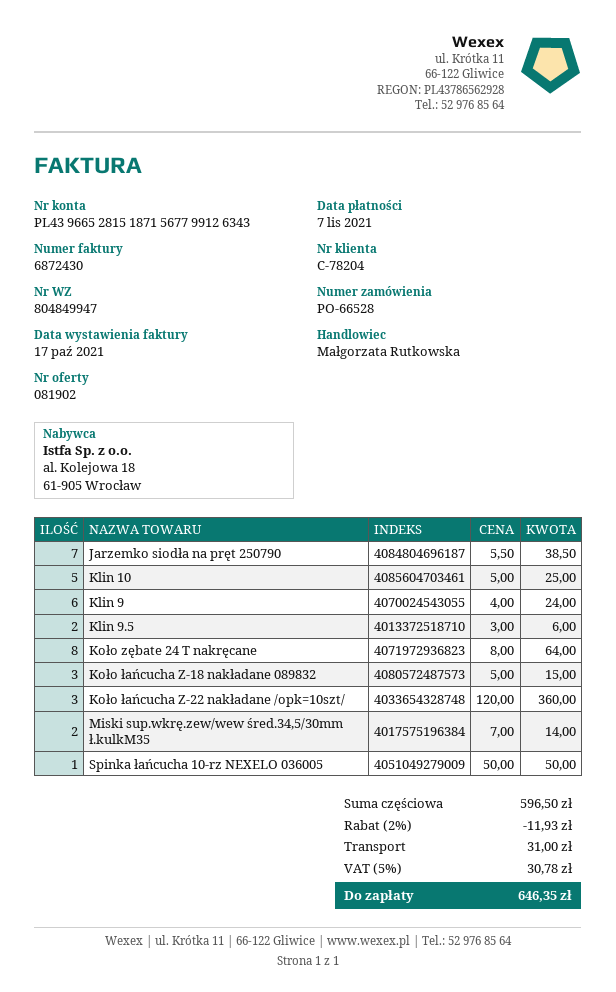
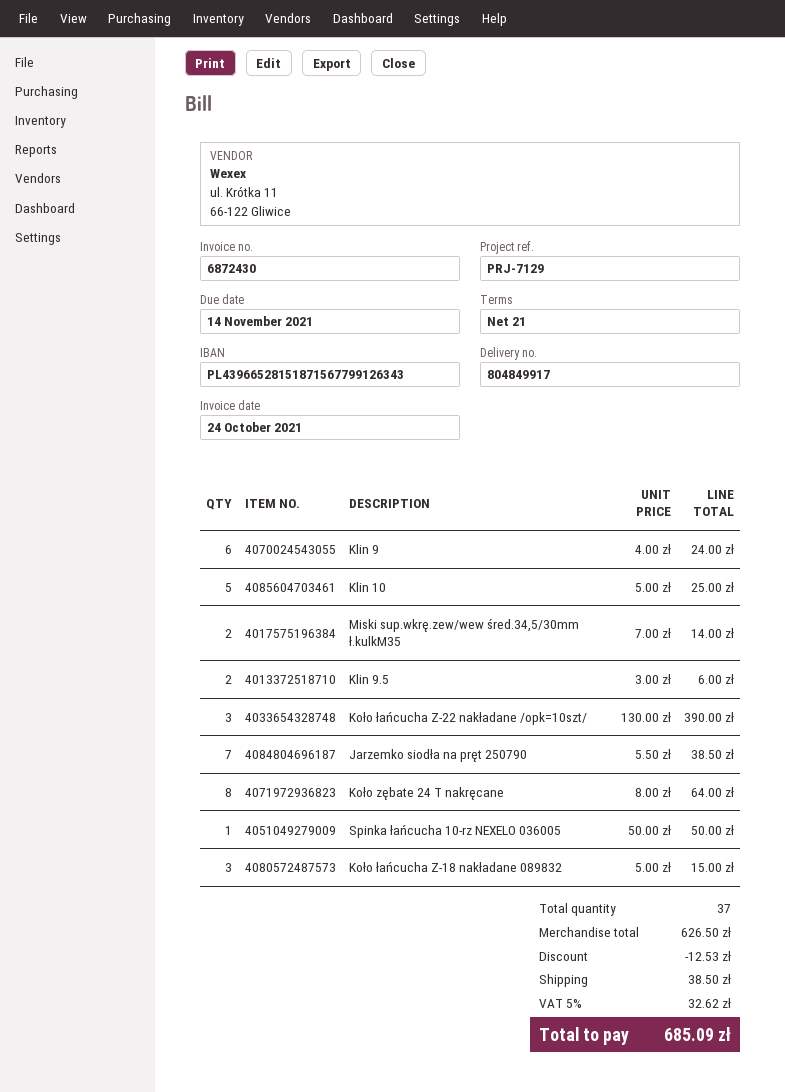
delivery note number: 804849947 -> 804849917
invoice date: 2021-10-17 -> 2021-10-24
due date: 2021-11-07 -> 2021-11-14
Koło łańcucha Z-22 nakładane /opk=10szt/: 3 x 120.00 = 360.00 -> 3 x 130.00 = 390.00
subtotal: 596.50 -> 626.50
discount: 11.93 -> 12.53
shipping: 31.00 -> 38.50
tax: 5% = 30.78 -> 5% = 32.62
total: 646.35 -> 685.09

